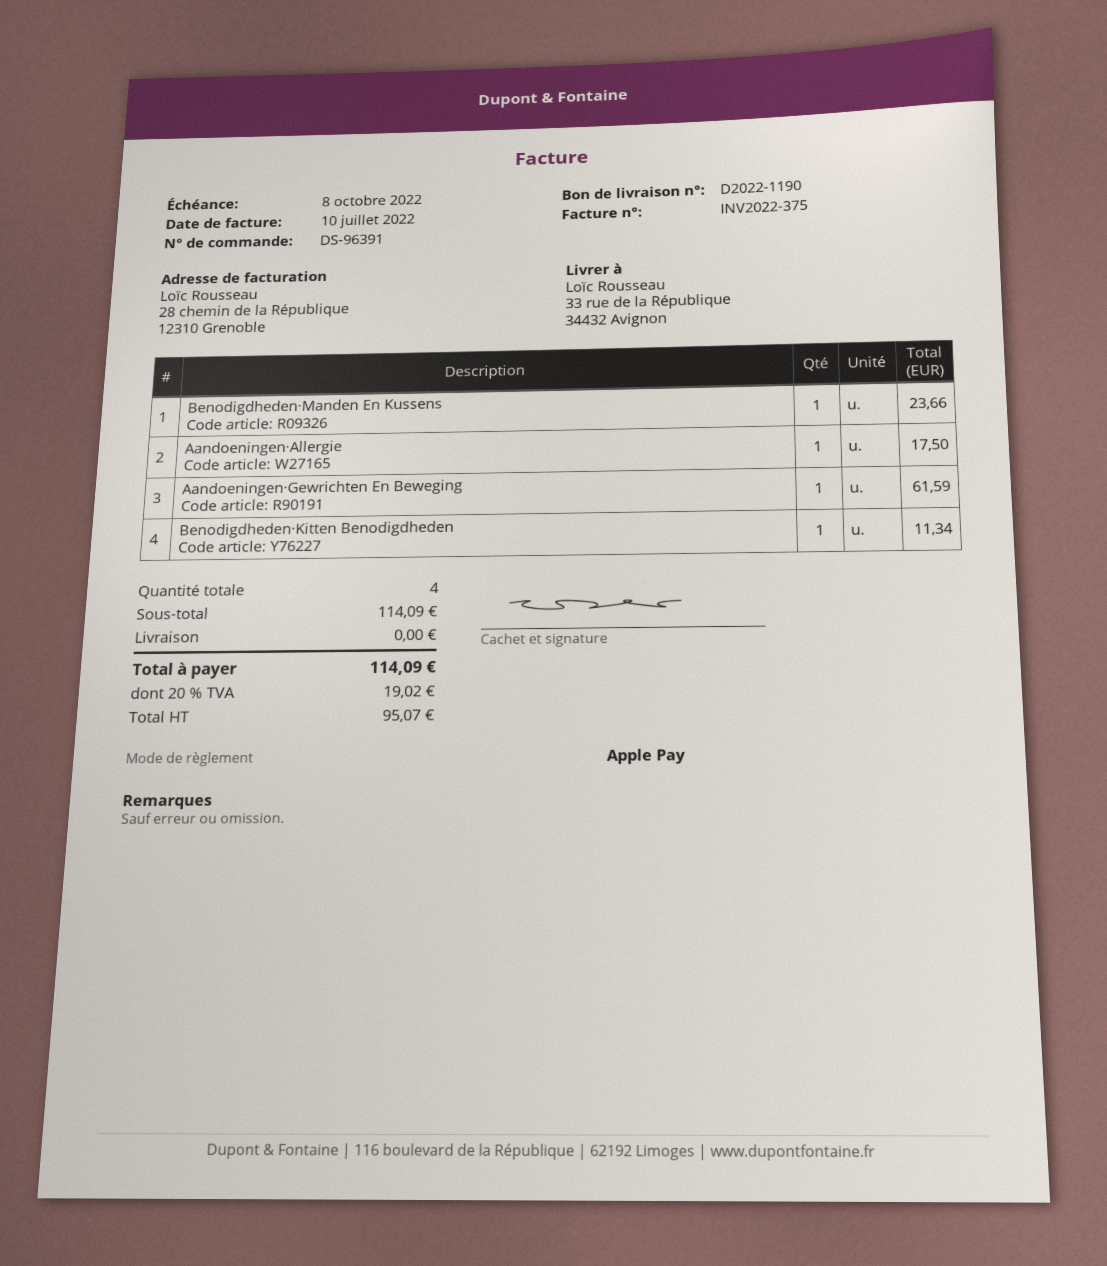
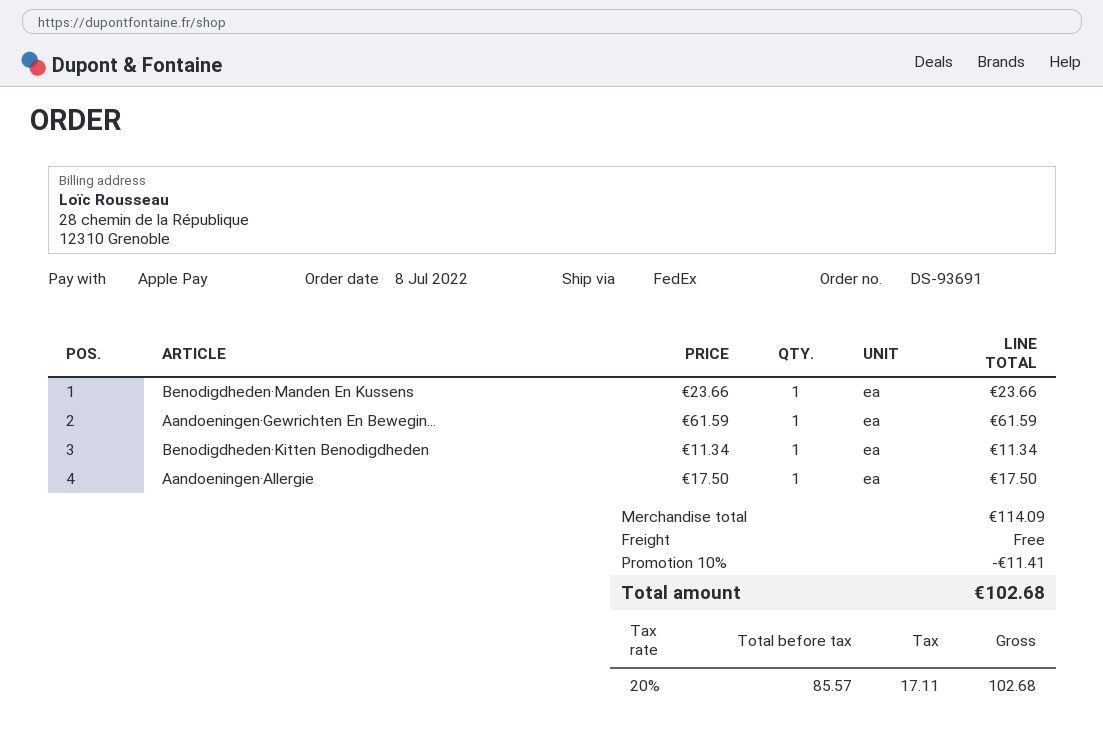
order number: DS-96391 -> DS-93691
discount: none -> 10% = 11.41
net: 95.07 -> 85.57
tax: 20% = 19.02 -> 20% = 17.11
total: 114.09 -> 102.68

